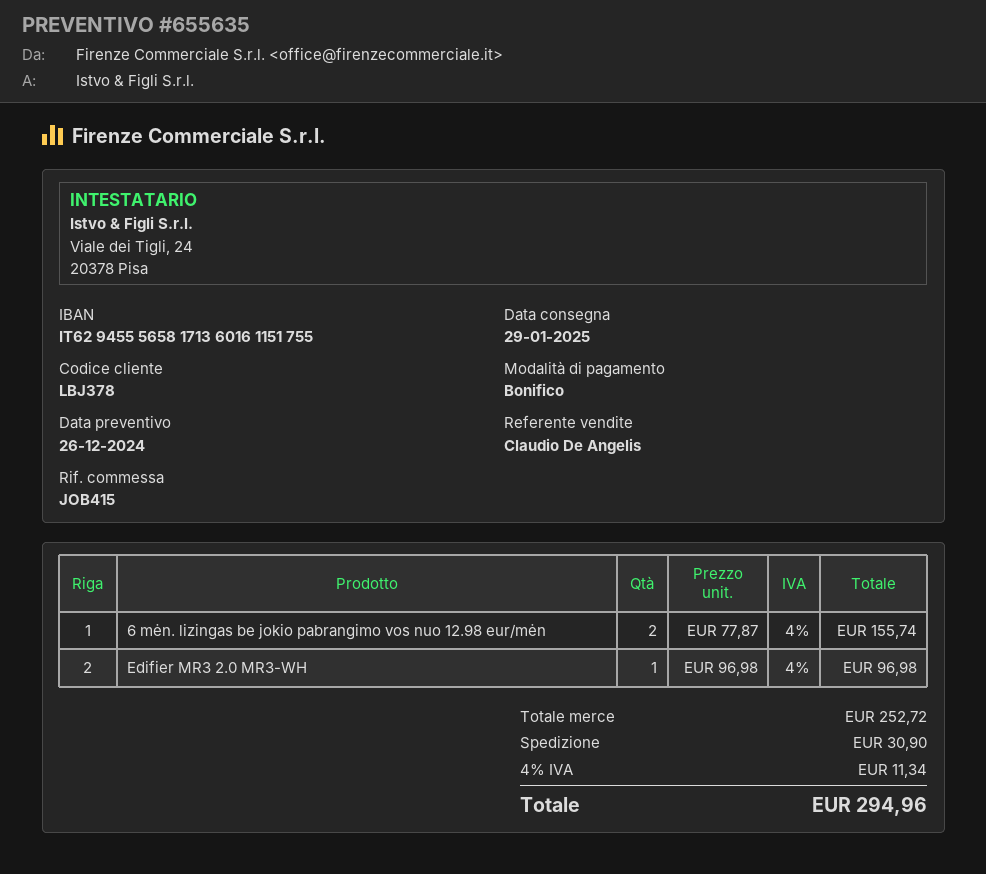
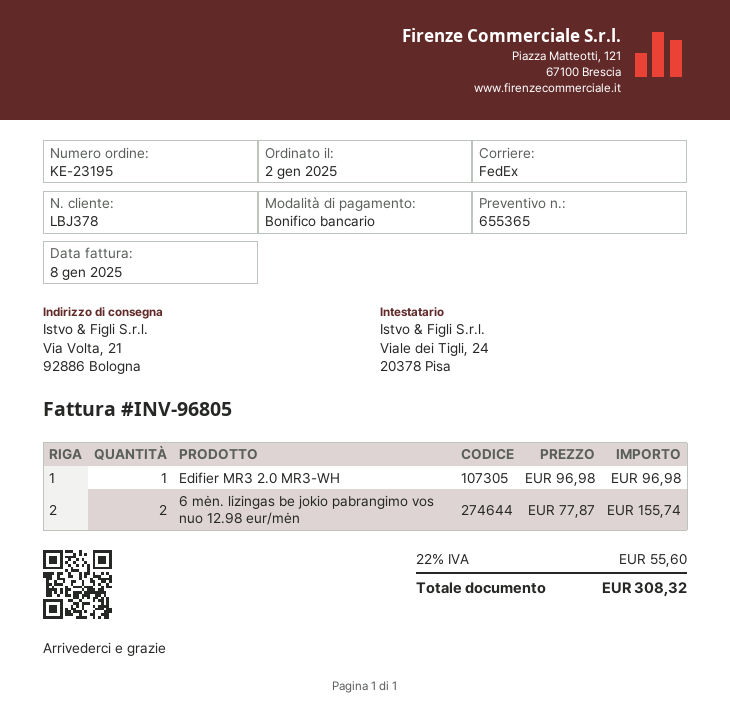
quote number: 655635 -> 655365
shipping: 30.90 -> none
tax: 4% = 11.34 -> 22% = 55.60
total: 294.96 -> 308.32

